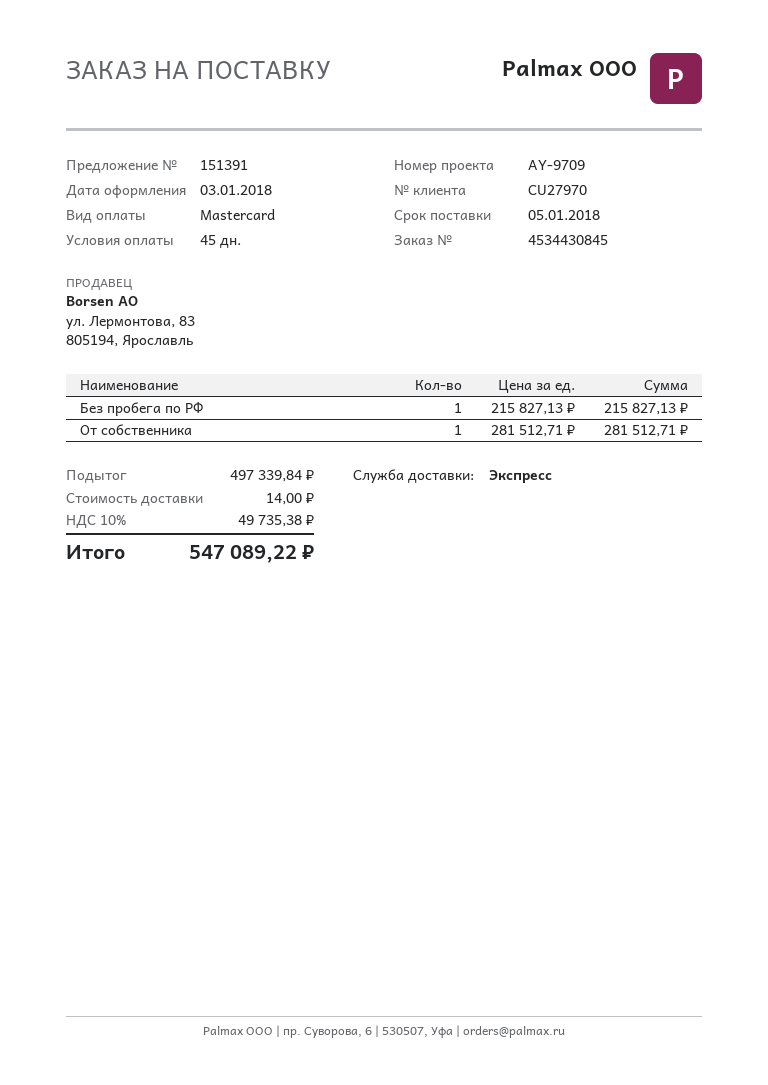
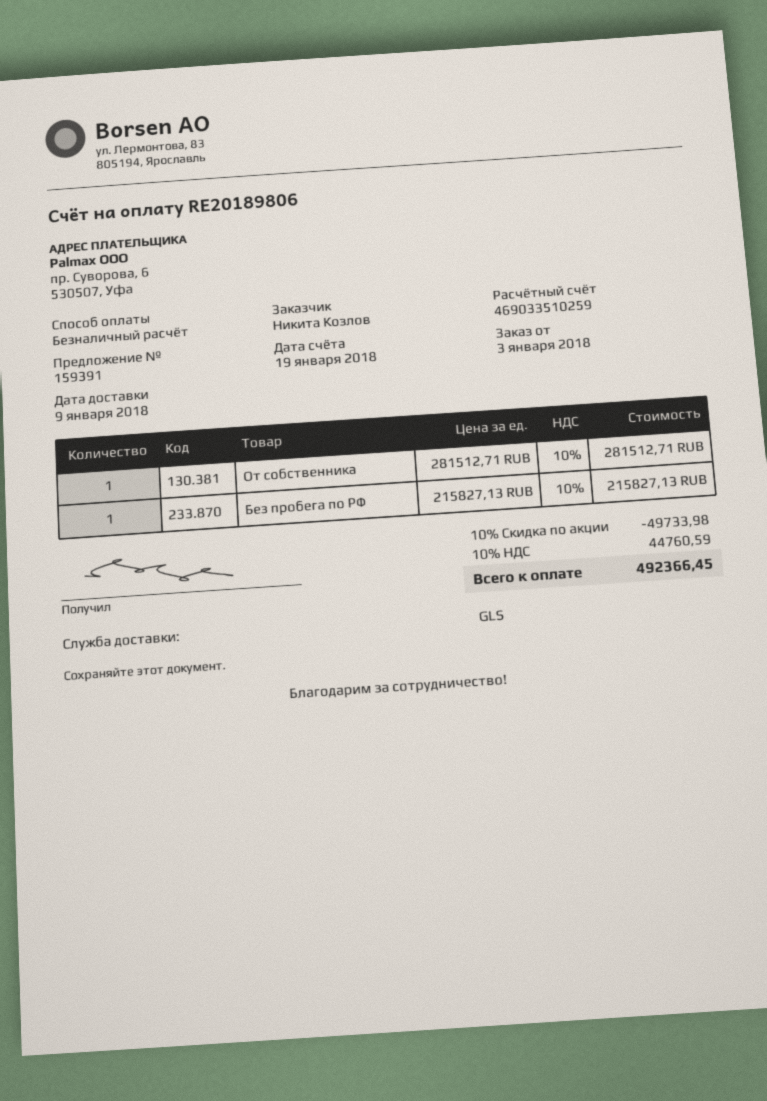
quote number: 151391 -> 159391
delivery date: 2018-01-05 -> 2018-01-09
payment method: Mastercard -> bank transfer
shipping method: express -> GLS
discount: none -> 10% = 49733.98
shipping: 14.00 -> none
tax: 10% = 49735.38 -> 10% = 44760.59
total: 547089.22 -> 492366.45

